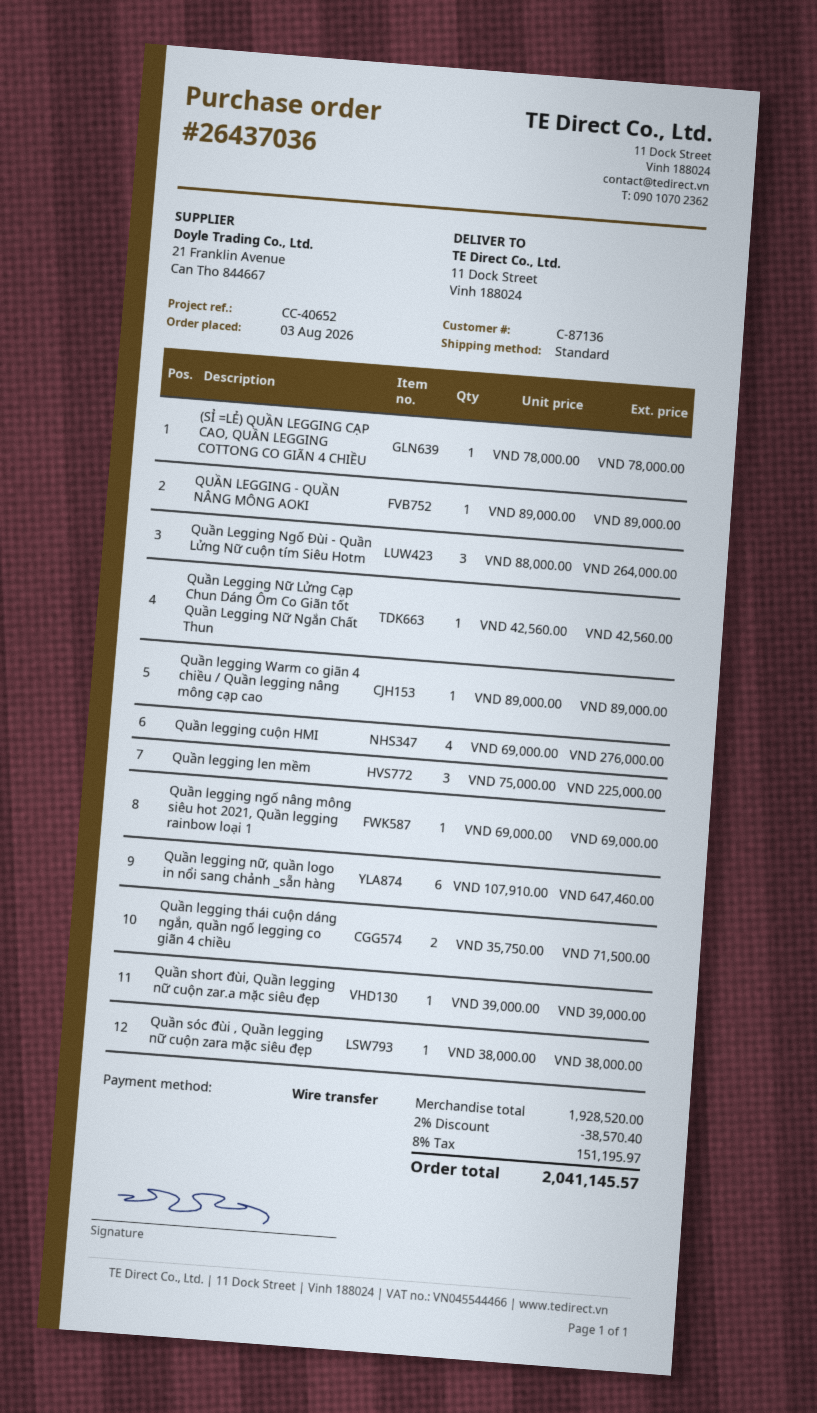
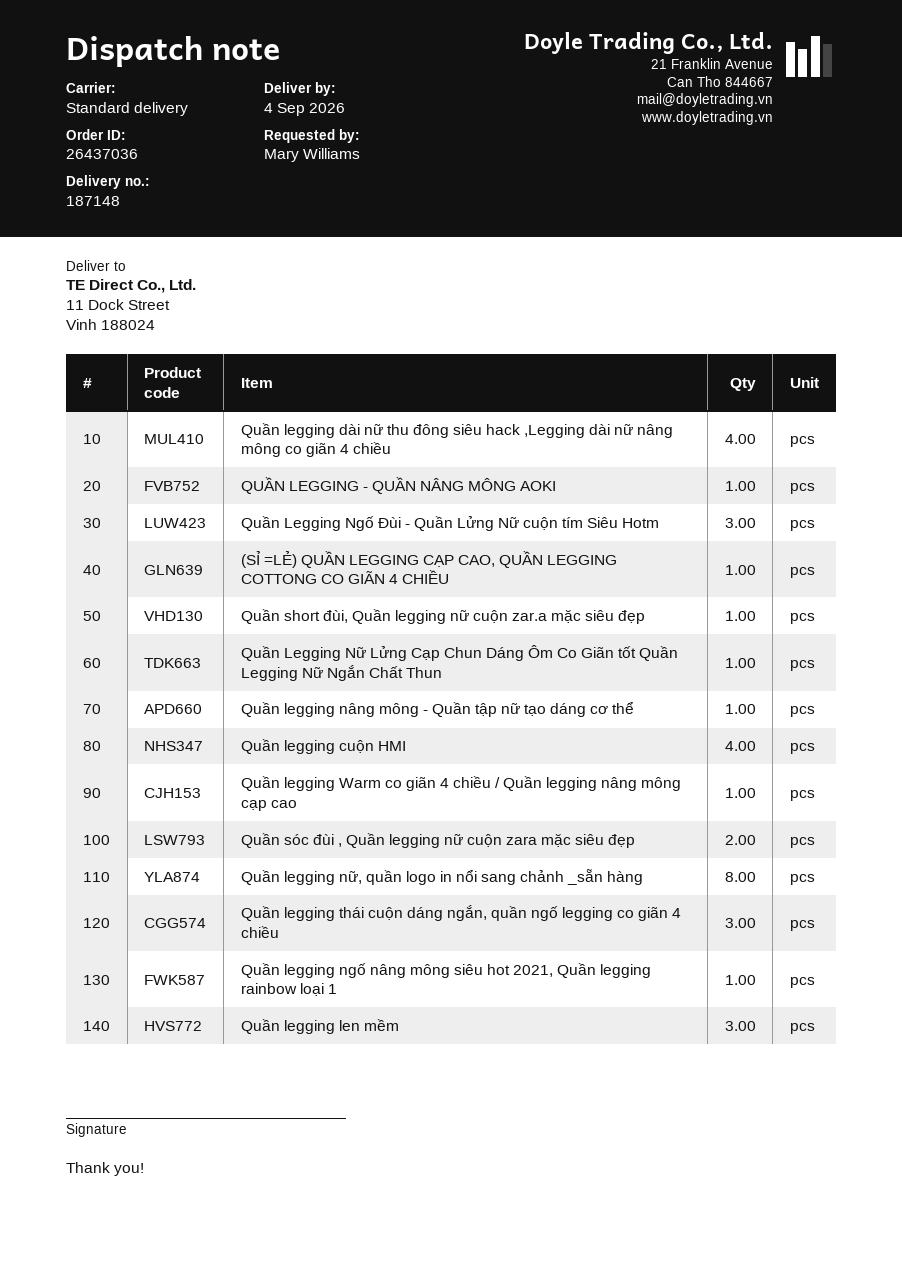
Quần legging nữ, quần logo in nổi sang chảnh _sẵn hàng: 6 -> 8
Quần legging thái cuộn dáng ngắn, quần ngố legging co giãn 4 chiều: 2 -> 3
Quần sóc đùi , Quần legging nữ cuộn zara mặc siêu đẹp: 1 -> 2
Quần legging dài nữ thu đông siêu hack ,Legging dài nữ nâng mông co giãn 4 chiều: none -> 4
Quần legging nâng mông - Quần tập nữ tạo dáng cơ thể: none -> 1

